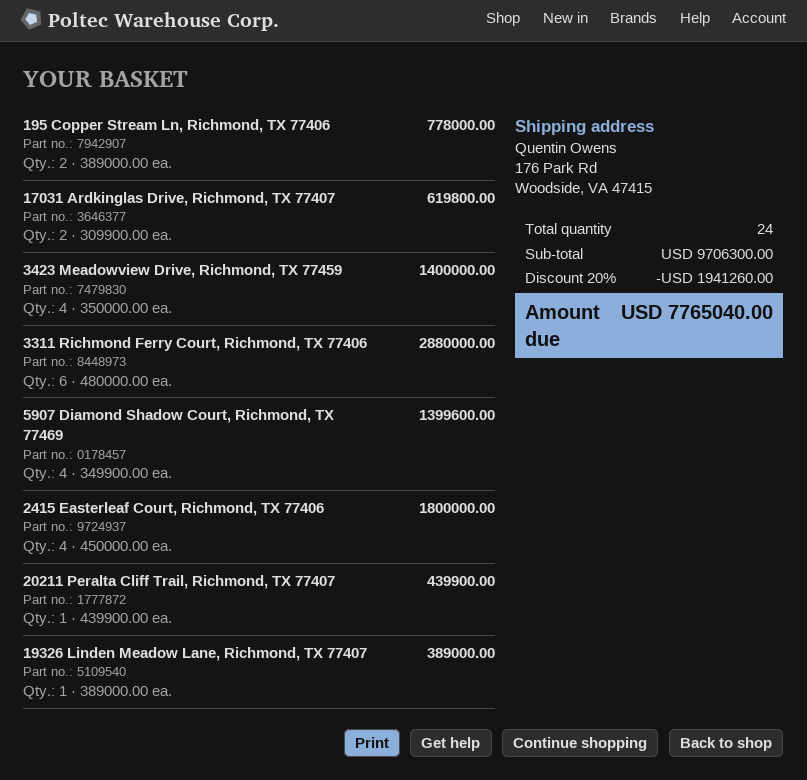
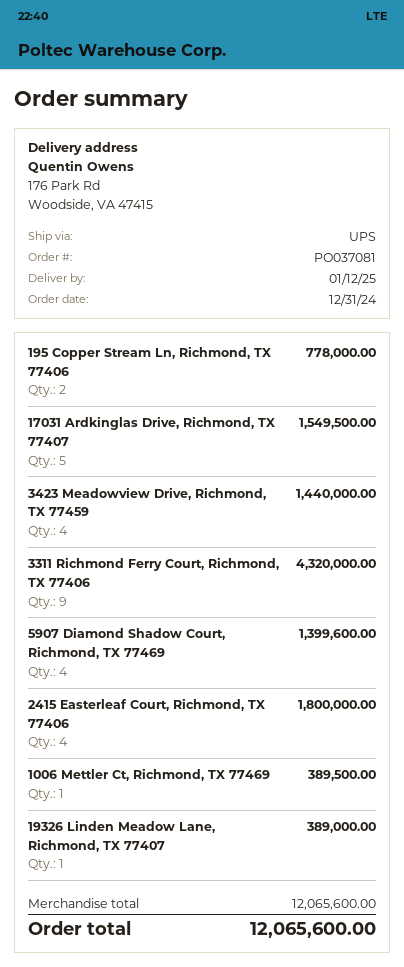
17031 Ardkinglas Drive, Richmond, TX 77407: 2 for 619800.00 -> 5 for 1549500.00
3423 Meadowview Drive, Richmond, TX 77459: 4 for 1400000.00 -> 4 for 1440000.00
3311 Richmond Ferry Court, Richmond, TX 77406: 6 for 2880000.00 -> 9 for 4320000.00
20211 Peralta Cliff Trail, Richmond, TX 77407: 1 for 439900.00 -> none
1006 Mettler Ct, Richmond, TX 77469: none -> 1 for 389500.00
subtotal: 9706300.00 -> 12065600.00
discount: 20% = 1941260.00 -> none
total: 7765040.00 -> 12065600.00

